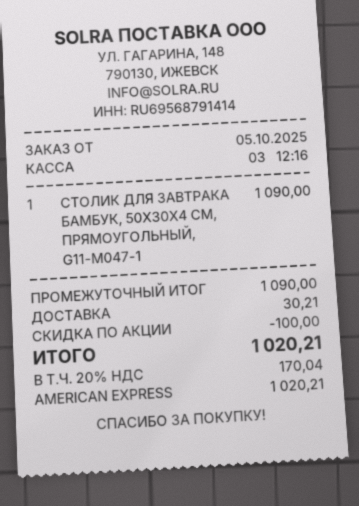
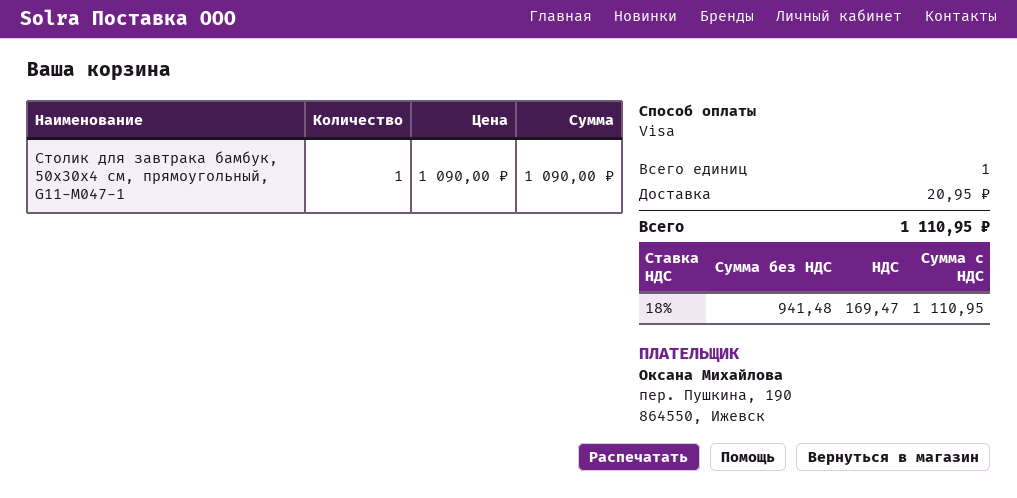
payment method: American Express -> Visa
discount: 100.00 -> none
shipping: 30.21 -> 20.95
tax: 20% = 170.04 -> 18% = 169.47
total: 1020.21 -> 1110.95

